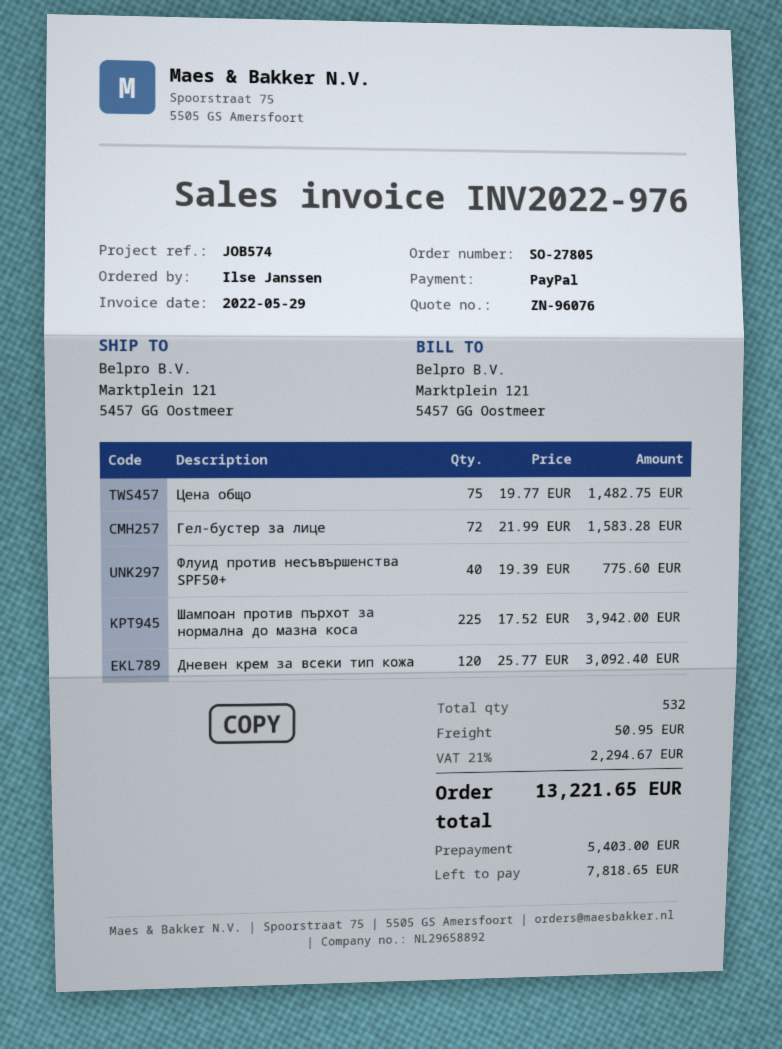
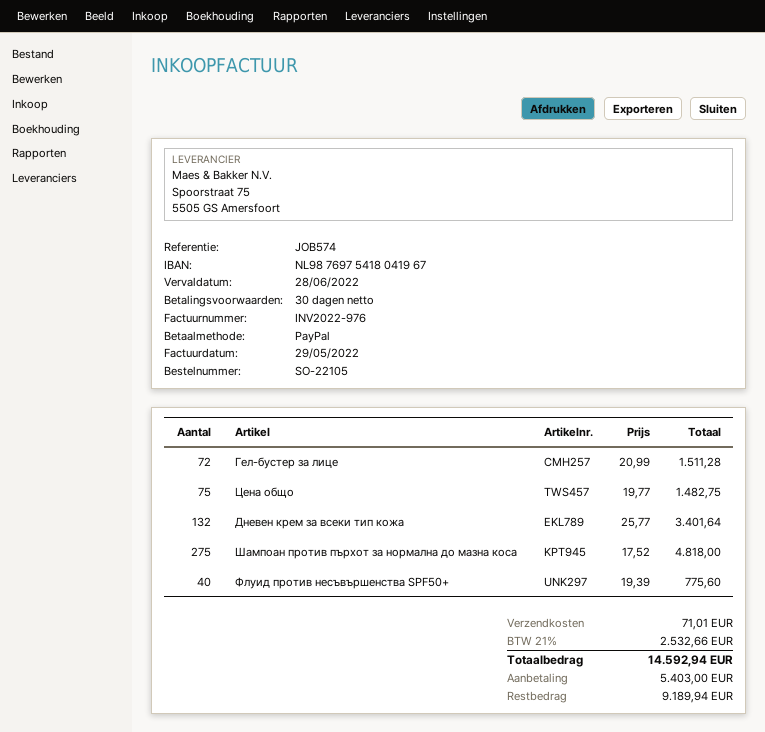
order number: SO-27805 -> SO-22105
Гел-бустер за лице: 72 x 21.99 = 1583.28 -> 72 x 20.99 = 1511.28
Шампоан против пърхот за нормална до мазна коса: 225 x 17.52 = 3942.00 -> 275 x 17.52 = 4818.00
Дневен крем за всеки тип кожа: 120 x 25.77 = 3092.40 -> 132 x 25.77 = 3401.64
shipping: 50.95 -> 71.01
tax: 21% = 2294.67 -> 21% = 2532.66
total: 13221.65 -> 14592.94
balance: 7818.65 -> 9189.94

